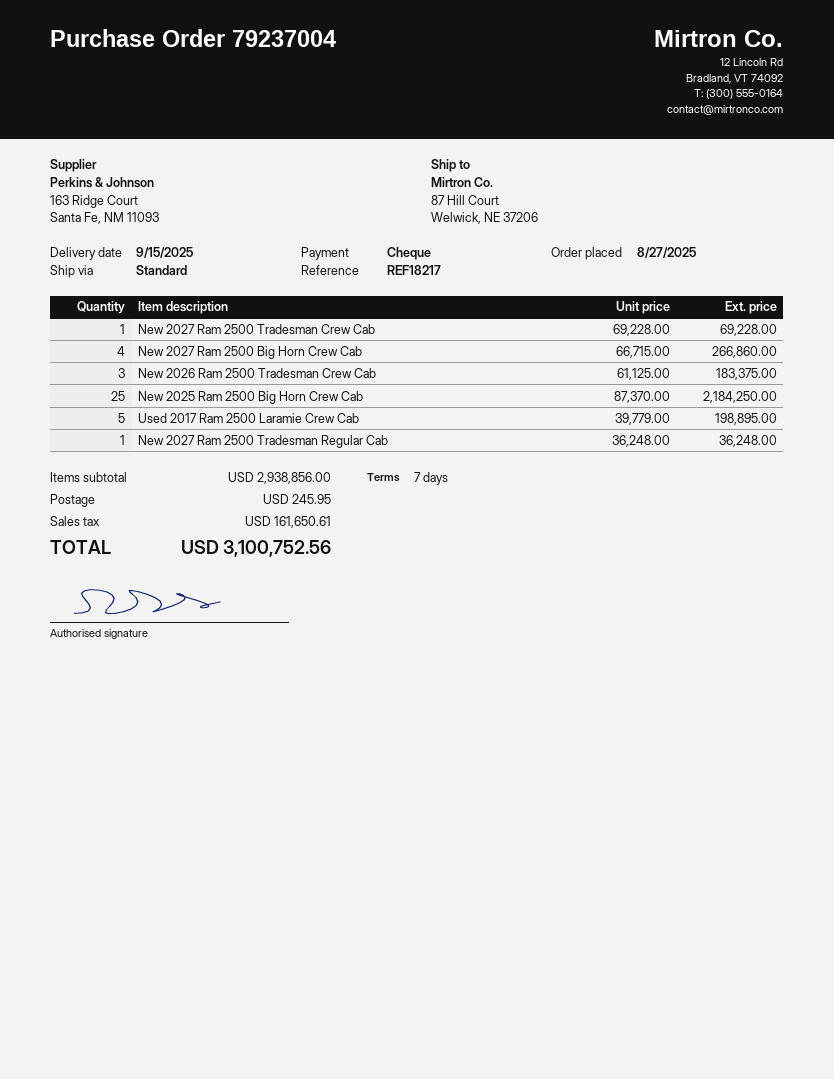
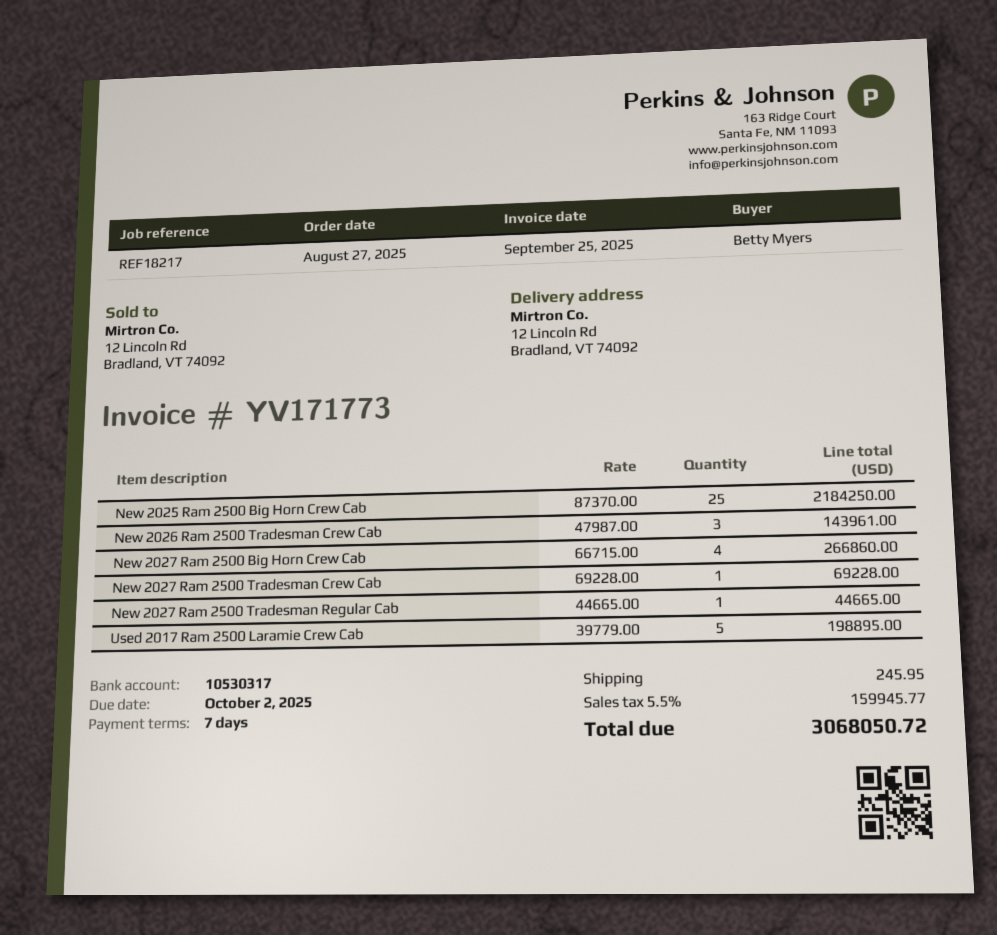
ship to: 87 Hill Court, Welwick, NE 37206 -> 12 Lincoln Rd, Bradland, VT 74092
New 2026 Ram 2500 Tradesman Crew Cab: 3 x 61125.00 = 183375.00 -> 3 x 47987.00 = 143961.00
New 2027 Ram 2500 Tradesman Regular Cab: 1 x 36248.00 = 36248.00 -> 1 x 44665.00 = 44665.00
tax: 161650.61 -> 159945.77
total: 3100752.56 -> 3068050.72

